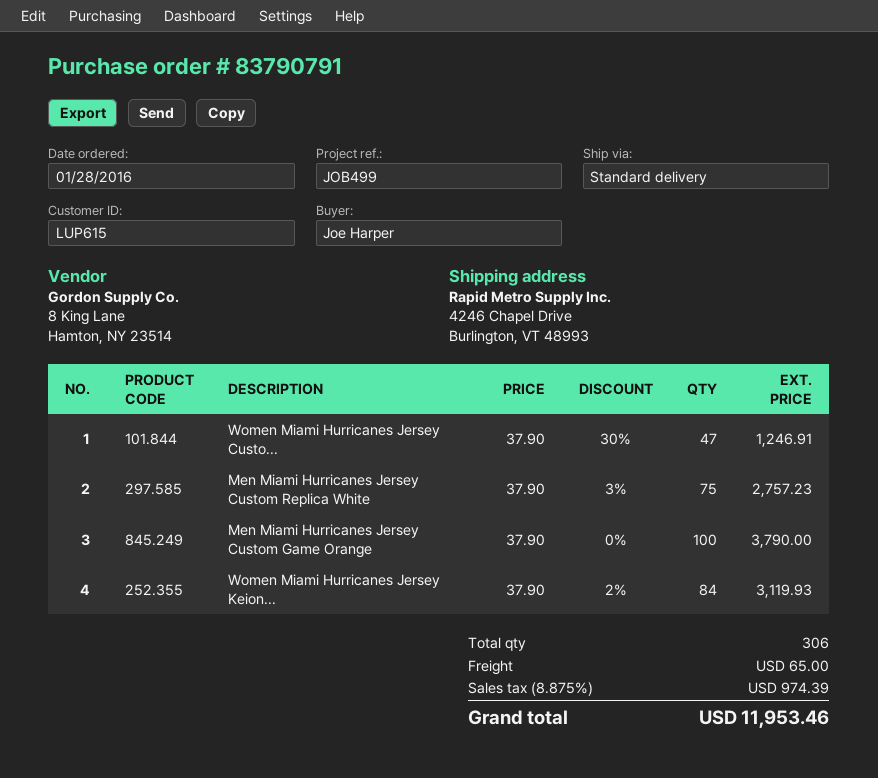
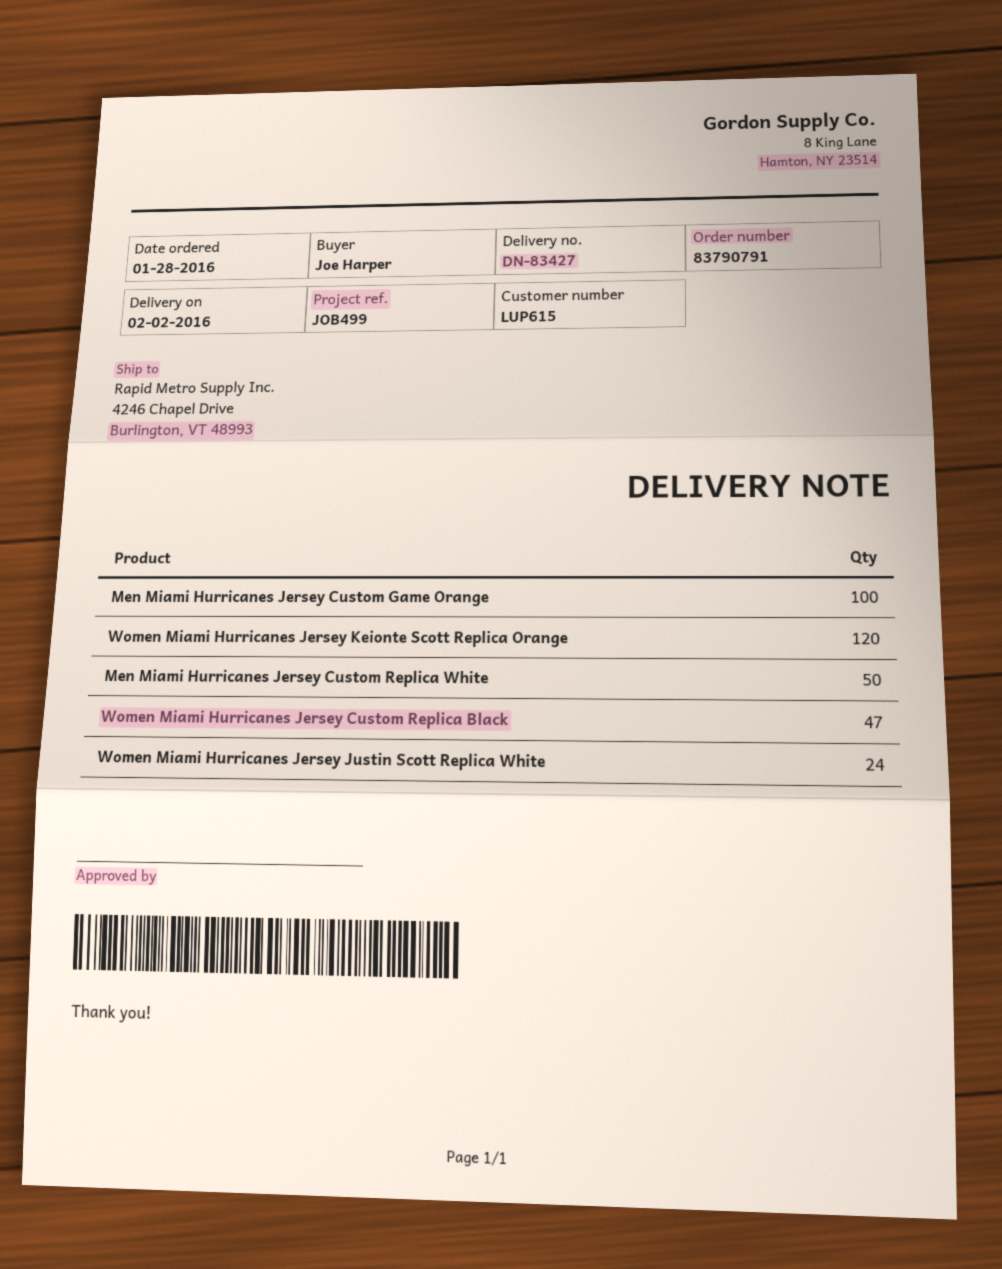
Men Miami Hurricanes Jersey Custom Replica White: 75 -> 50
Women Miami Hurricanes Jersey Keion...: 84 -> 120
Women Miami Hurricanes Jersey Justin Scott Replica White: none -> 24

